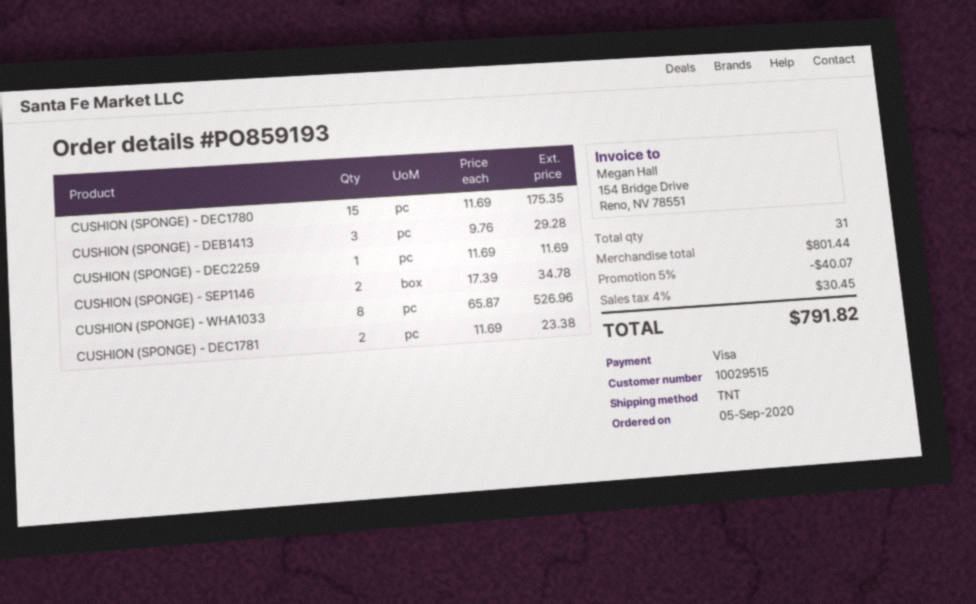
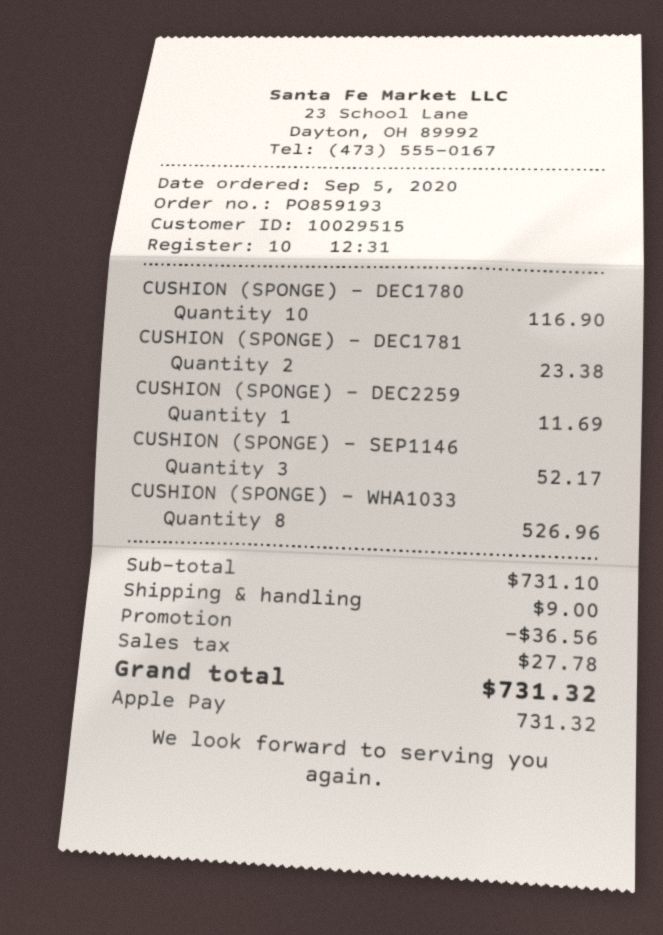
payment method: Visa -> Apple Pay
CUSHION (SPONGE) - DEC1780: 15 for 175.35 -> 10 for 116.90
CUSHION (SPONGE) - DEB1413: 3 for 29.28 -> none
CUSHION (SPONGE) - SEP1146: 2 for 34.78 -> 3 for 52.17
subtotal: 801.44 -> 731.10
discount: 40.07 -> 36.56
shipping: none -> 9.00
tax: 30.45 -> 27.78
total: 791.82 -> 731.32

